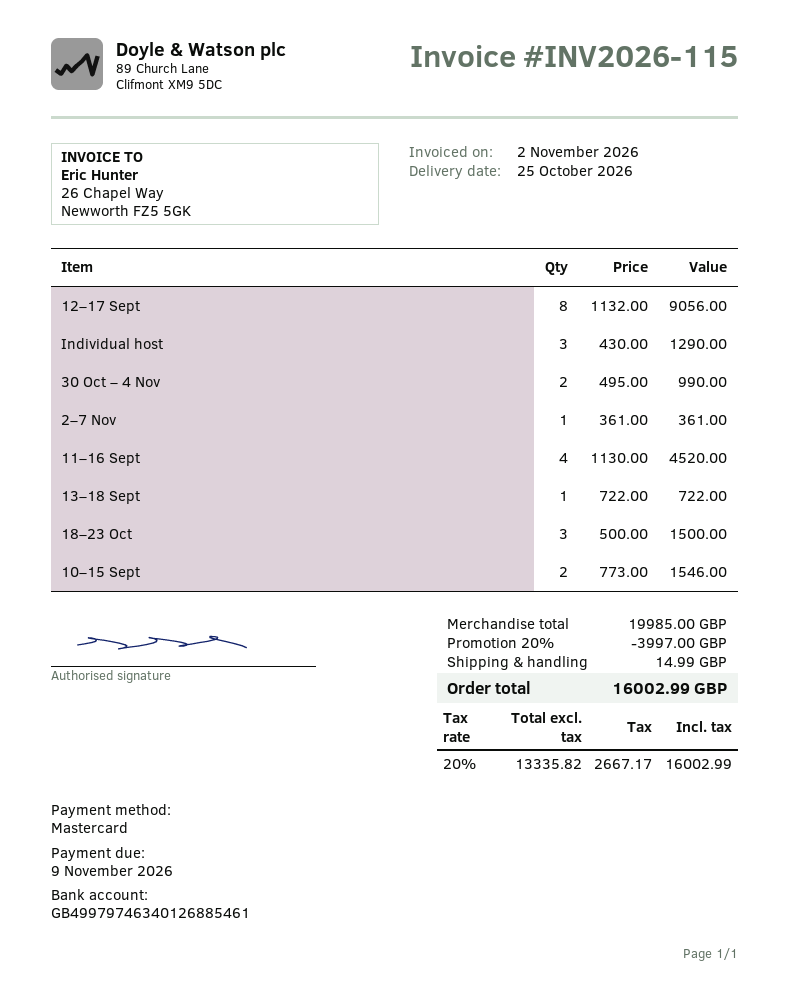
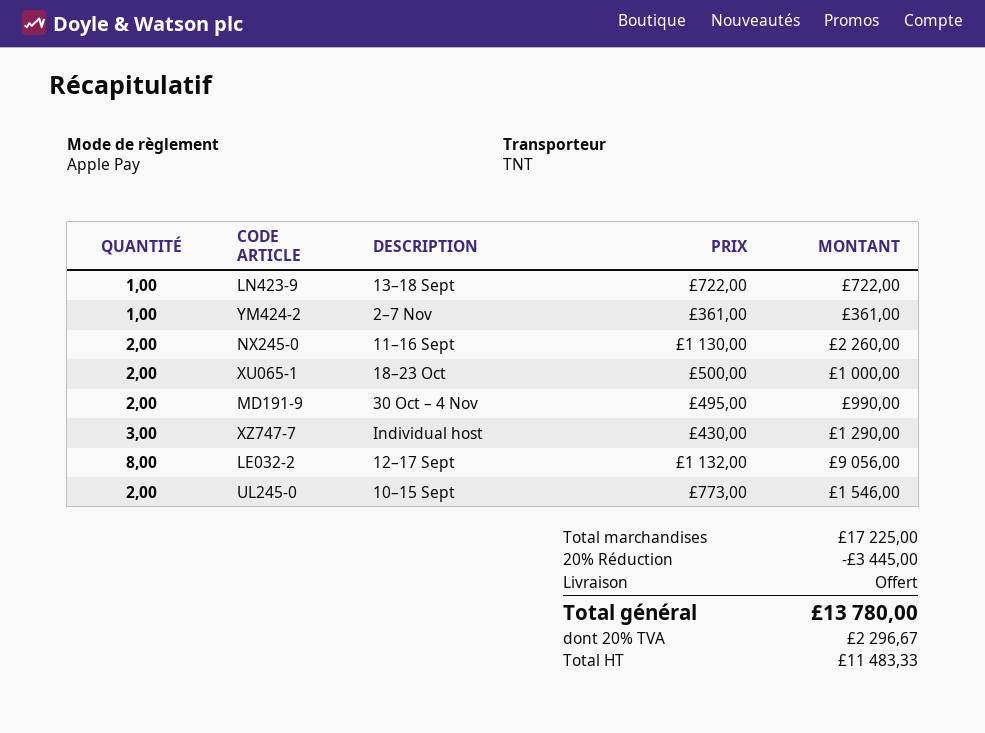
payment method: Mastercard -> Apple Pay
11–16 Sept: 4 x 1130.00 = 4520.00 -> 2 x 1130.00 = 2260.00
18–23 Oct: 3 x 500.00 = 1500.00 -> 2 x 500.00 = 1000.00
subtotal: 19985.00 -> 17225.00
discount: 20% = 3997.00 -> 20% = 3445.00
shipping: 14.99 -> 0.00
net: 13335.82 -> 11483.33
tax: 20% = 2667.17 -> 20% = 2296.67
total: 16002.99 -> 13780.00

